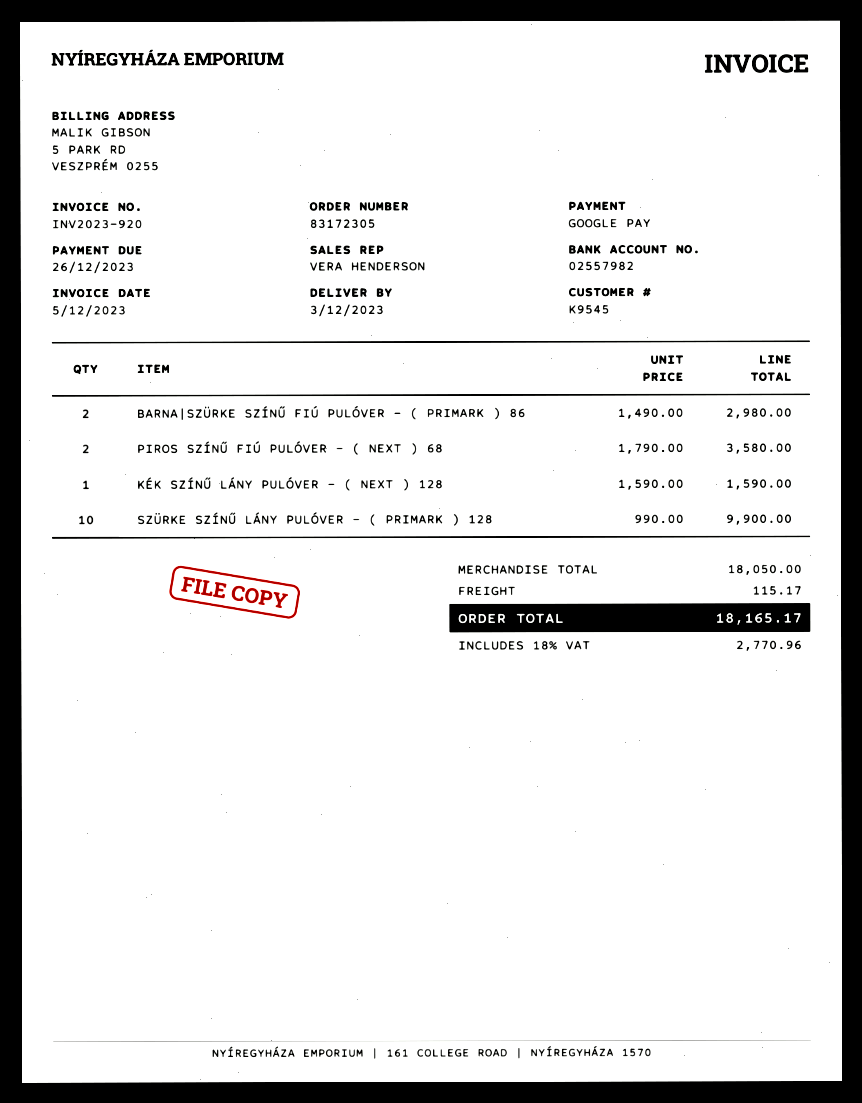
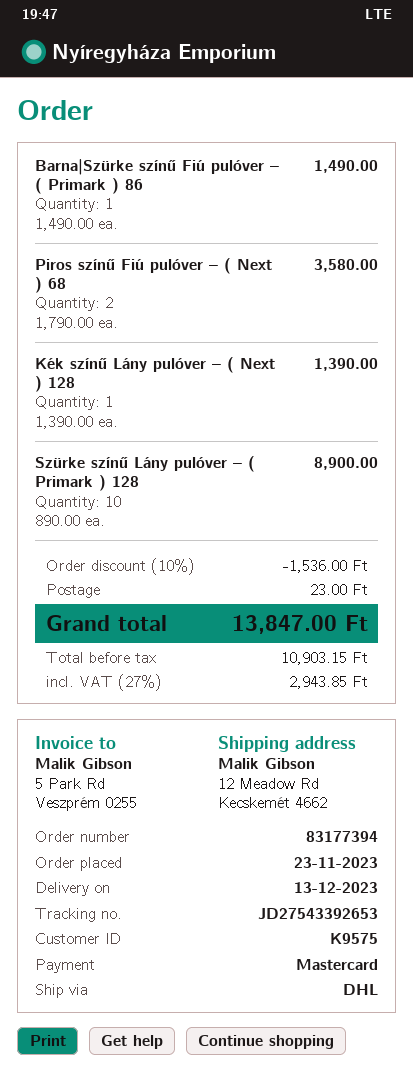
order number: 83172305 -> 83177394
delivery date: 2023-12-03 -> 2023-12-13
customer number: K9545 -> K9575
payment method: Google Pay -> Mastercard
BARNA|SZÜRKE SZÍNŰ FIÚ PULÓVER – ( PRIMARK ) 86: 2 x 1490.00 = 2980.00 -> 1 x 1490.00 = 1490.00
KÉK SZÍNŰ LÁNY PULÓVER – ( NEXT ) 128: 1 x 1590.00 = 1590.00 -> 1 x 1390.00 = 1390.00
SZÜRKE SZÍNŰ LÁNY PULÓVER – ( PRIMARK ) 128: 10 x 990.00 = 9900.00 -> 10 x 890.00 = 8900.00
discount: none -> 10% = 1536.00
shipping: 115.17 -> 23.00
tax: 18% = 2770.96 -> 27% = 2943.85
total: 18165.17 -> 13847.00

